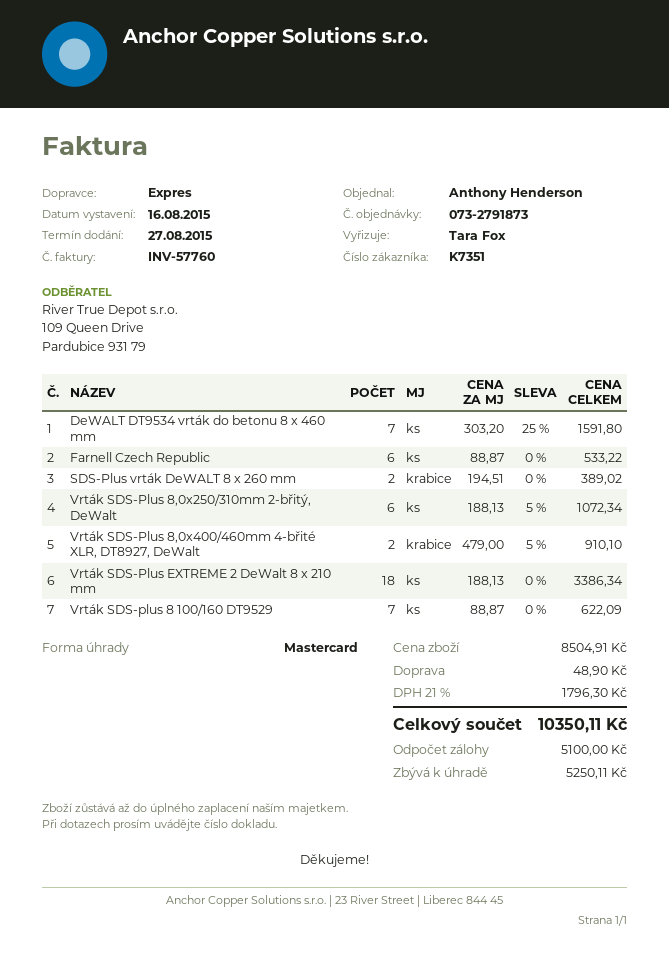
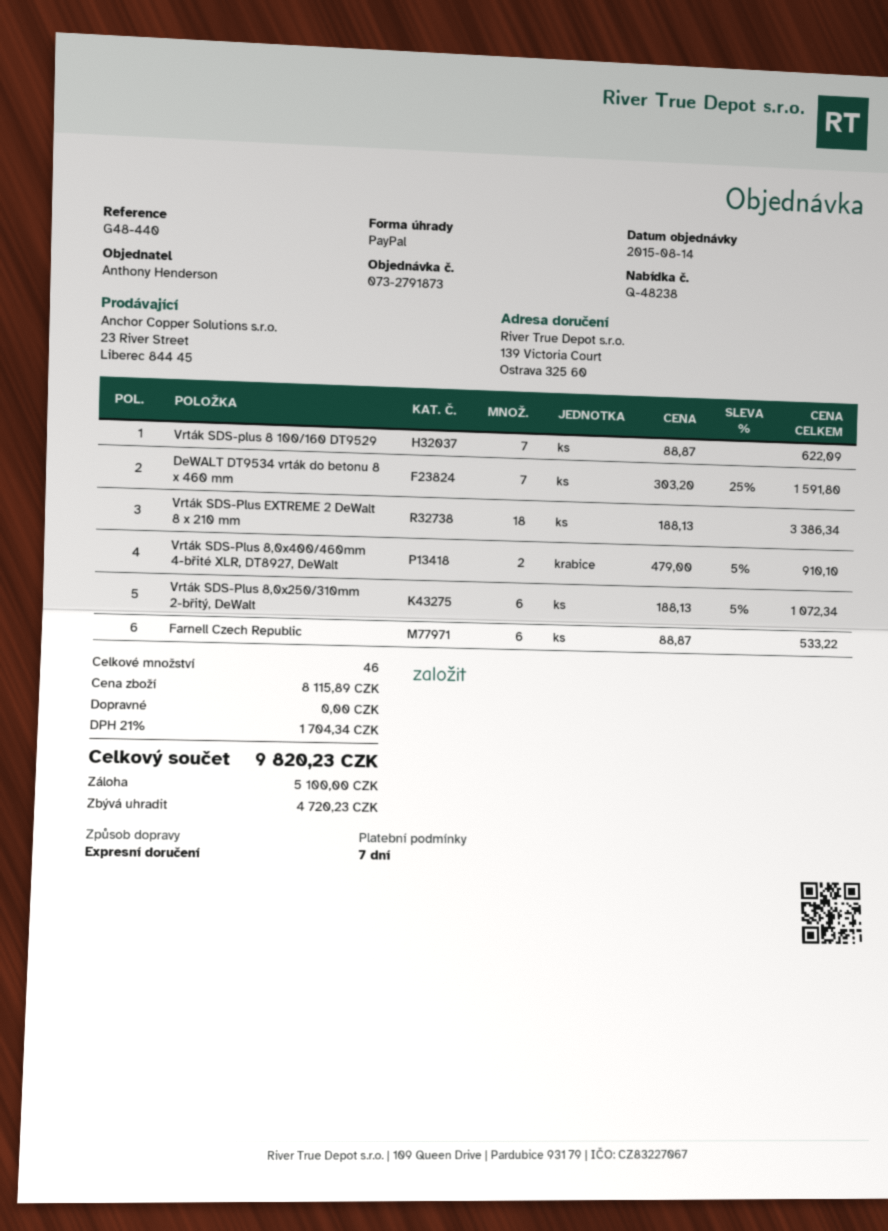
payment method: Mastercard -> PayPal
SDS-Plus vrták DeWALT 8 x 260 mm: 2 x 194.51 = 389.02 -> none
subtotal: 8504.91 -> 8115.89
shipping: 48.90 -> 0.00
tax: 21% = 1796.30 -> 21% = 1704.34
total: 10350.11 -> 9820.23
balance: 5250.11 -> 4720.23

